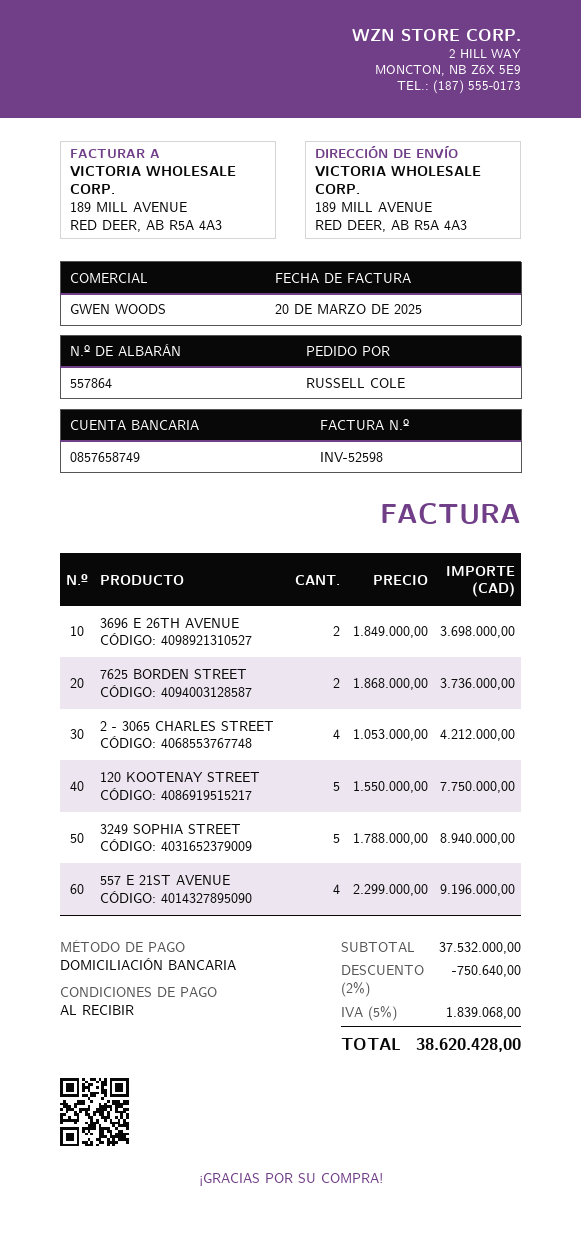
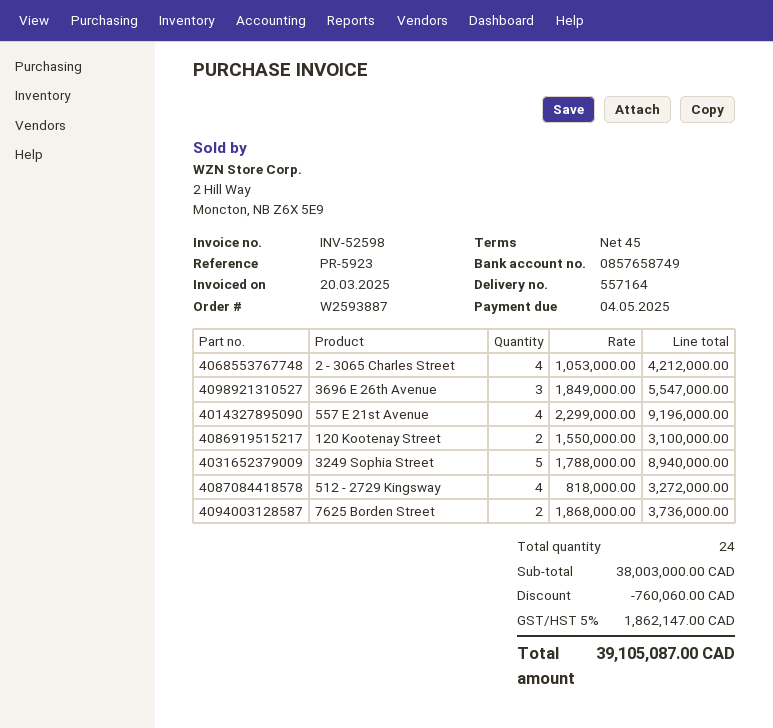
delivery note number: 557864 -> 557164
payment terms: on receipt -> 45 days
3696 E 26TH AVENUE: 2 x 1849000.00 = 3698000.00 -> 3 x 1849000.00 = 5547000.00
120 KOOTENAY STREET: 5 x 1550000.00 = 7750000.00 -> 2 x 1550000.00 = 3100000.00
512 - 2729 Kingsway: none -> 4 x 818000.00 = 3272000.00
subtotal: 37532000.00 -> 38003000.00
discount: 750640.00 -> 760060.00
tax: 5% = 1839068.00 -> 5% = 1862147.00
total: 38620428.00 -> 39105087.00

